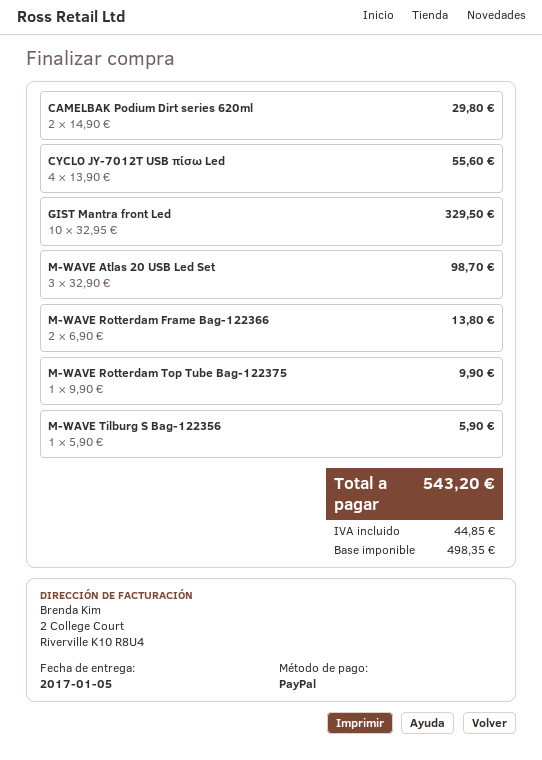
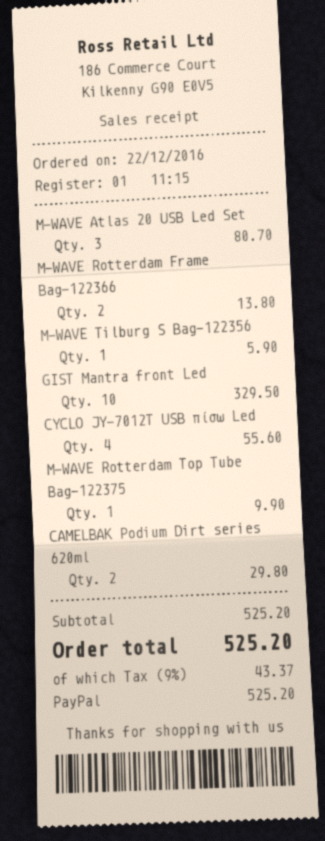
M-WAVE Atlas 20 USB Led Set: 3 for 98.70 -> 3 for 80.70
tax: 44.85 -> 43.37
total: 543.20 -> 525.20

